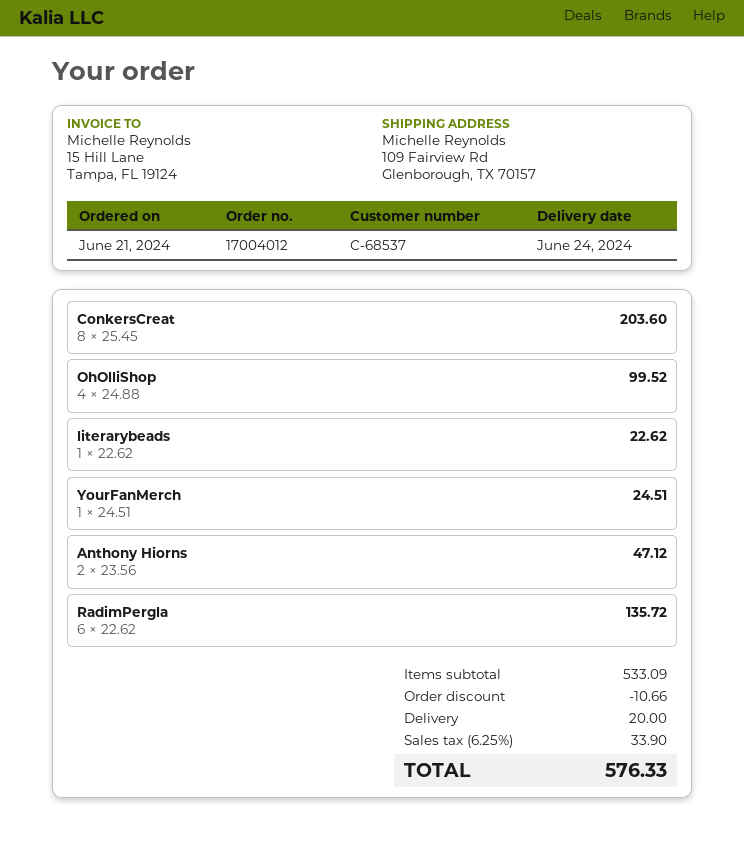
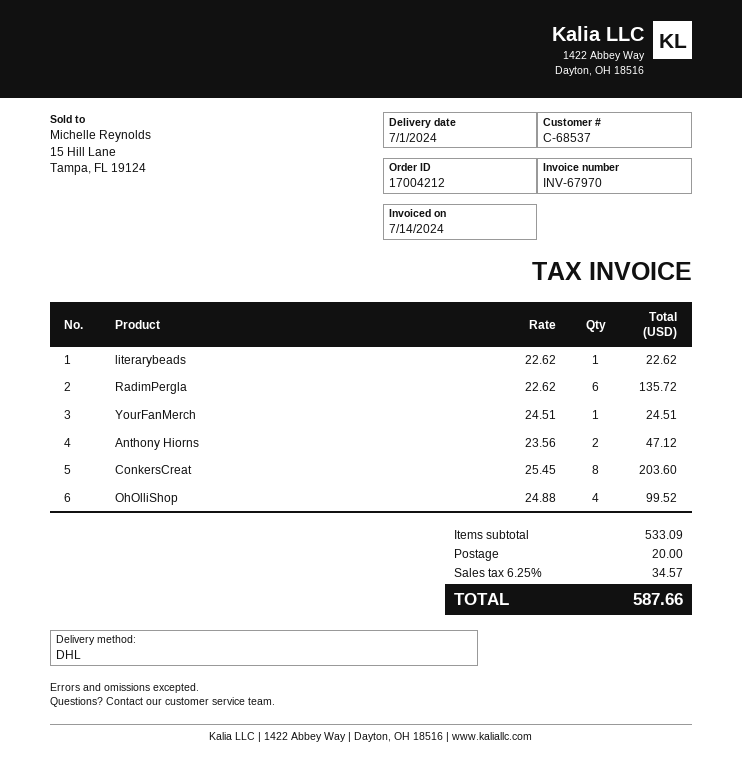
order number: 17004012 -> 17004212
delivery date: 2024-06-24 -> 2024-07-01
discount: 10.66 -> none
tax: 6.25% = 33.90 -> 6.25% = 34.57
total: 576.33 -> 587.66

